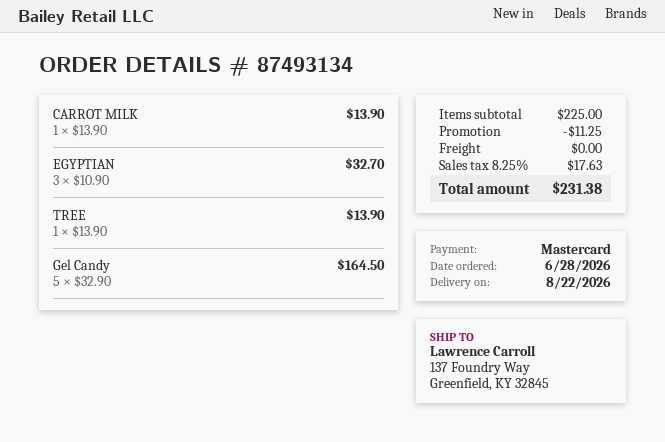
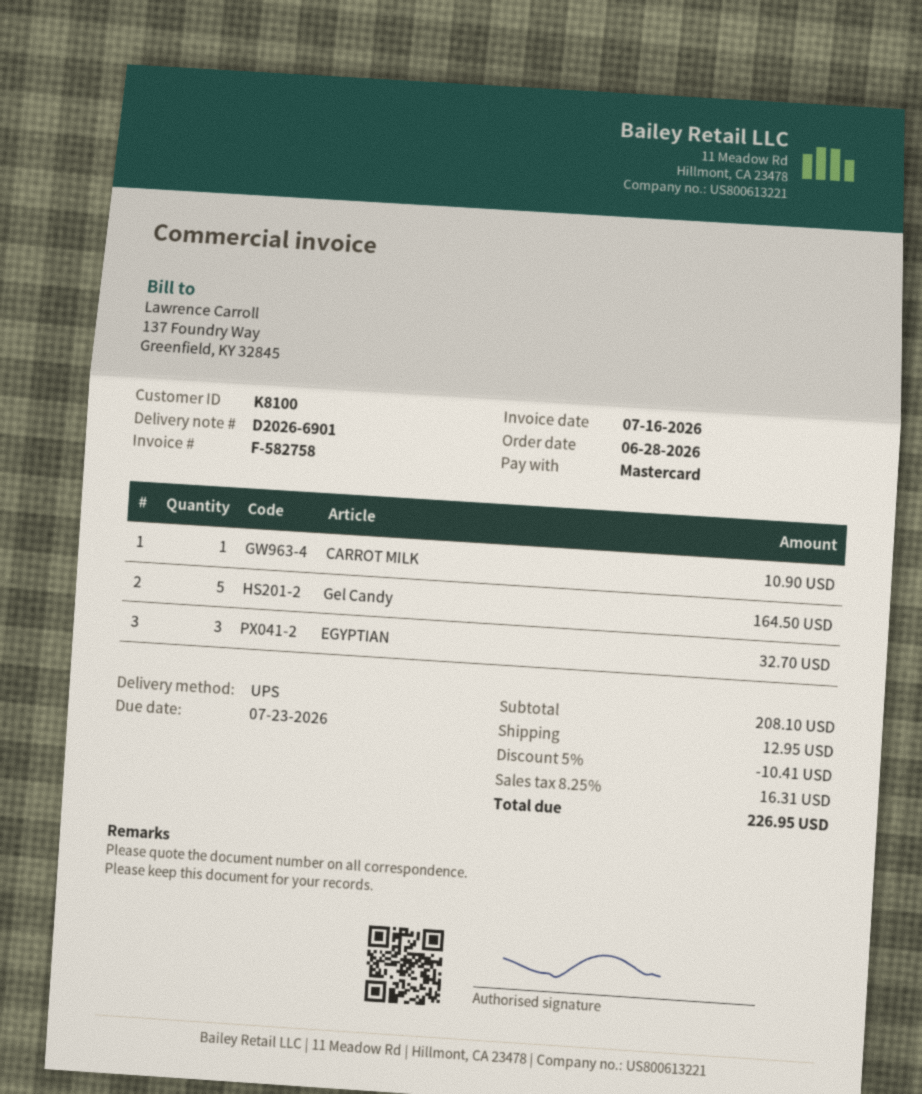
CARROT MILK: 1 for 13.90 -> 1 for 10.90
TREE: 1 for 13.90 -> none
subtotal: 225.00 -> 208.10
discount: 11.25 -> 10.41
shipping: 0.00 -> 12.95
tax: 8.25% = 17.63 -> 8.25% = 16.31
total: 231.38 -> 226.95

